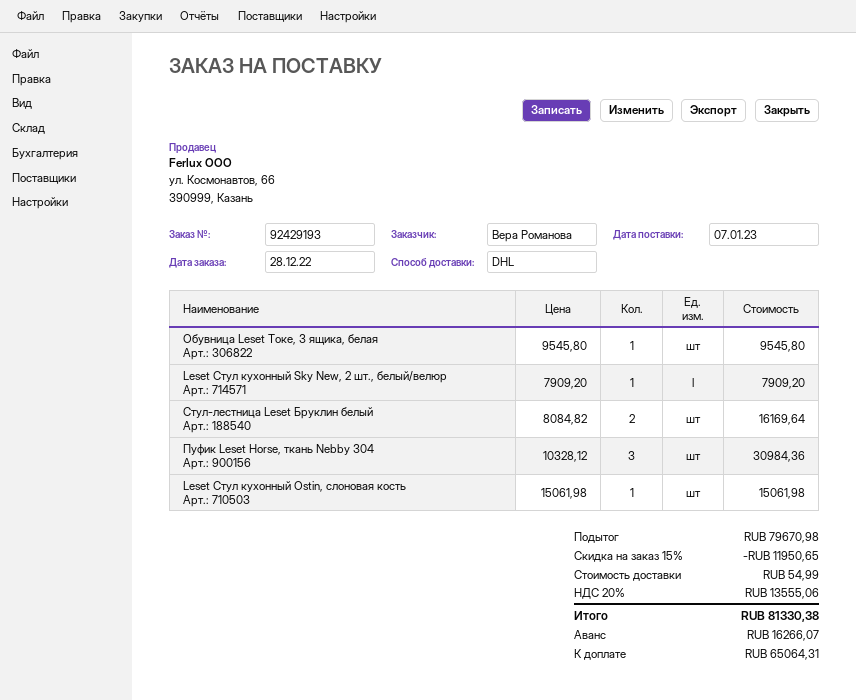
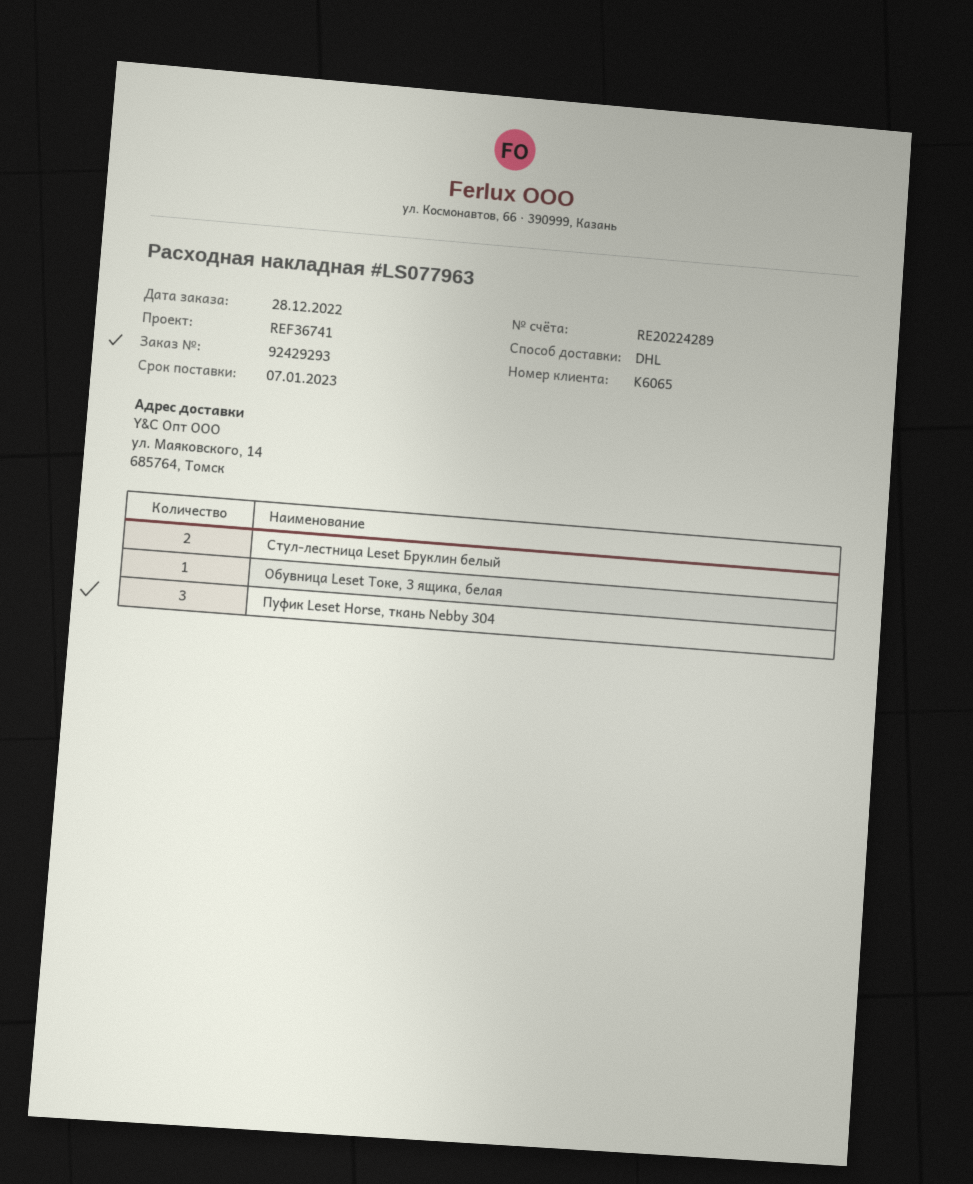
order number: 92429193 -> 92429293
Leset Стул кухонный Sky New, 2 шт., белый/велюр: 1 -> none
Leset Стул кухонный Ostin, слоновая кость: 1 -> none

